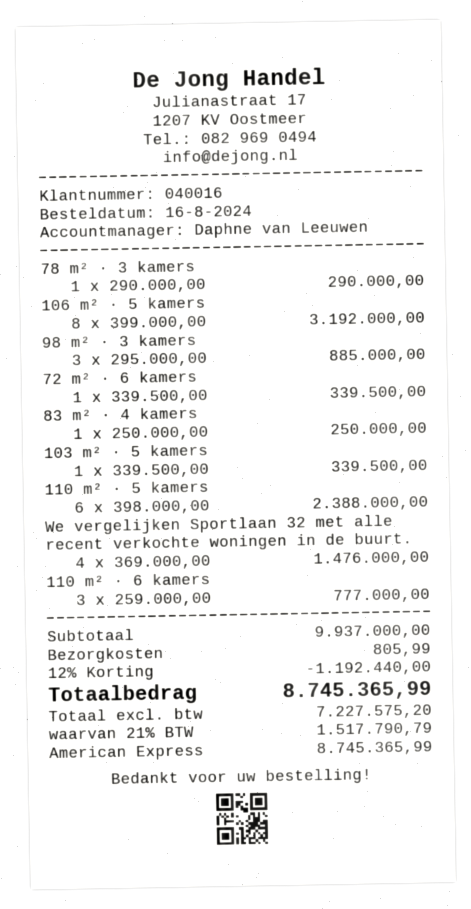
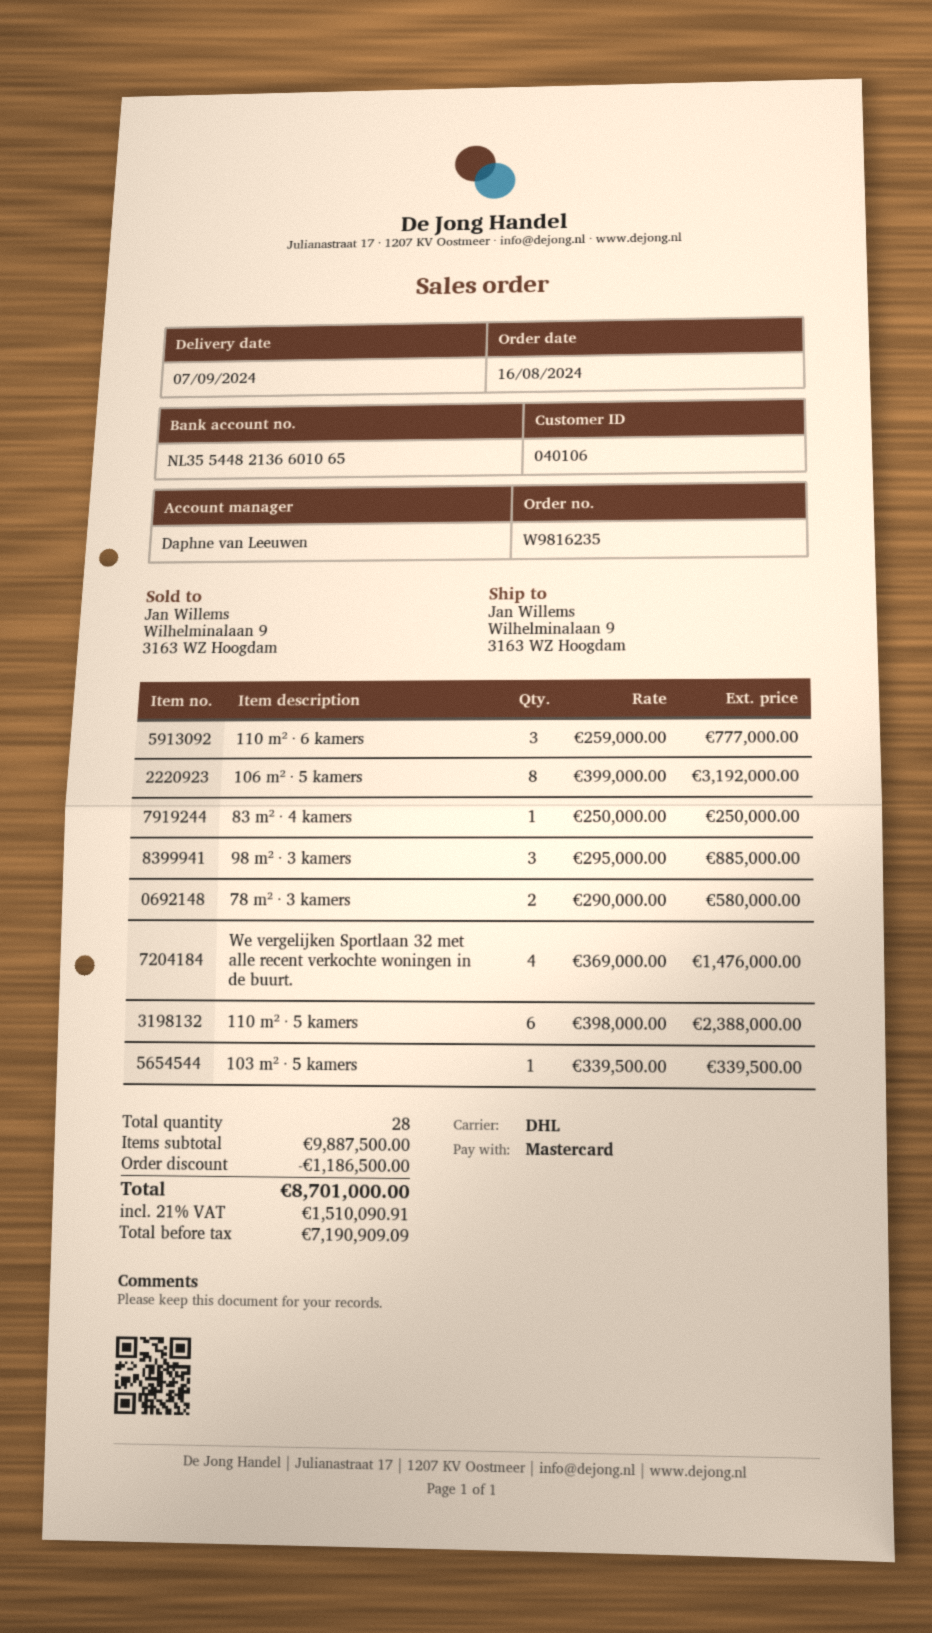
customer number: 040016 -> 040106
payment method: American Express -> Mastercard
78 m² · 3 kamers: 1 x 290000.00 = 290000.00 -> 2 x 290000.00 = 580000.00
72 m² · 6 kamers: 1 x 339500.00 = 339500.00 -> none
subtotal: 9937000.00 -> 9887500.00
discount: 1192440.00 -> 1186500.00
shipping: 805.99 -> none
net: 7227575.20 -> 7190909.09
tax: 21% = 1517790.79 -> 21% = 1510090.91
total: 8745365.99 -> 8701000.00

